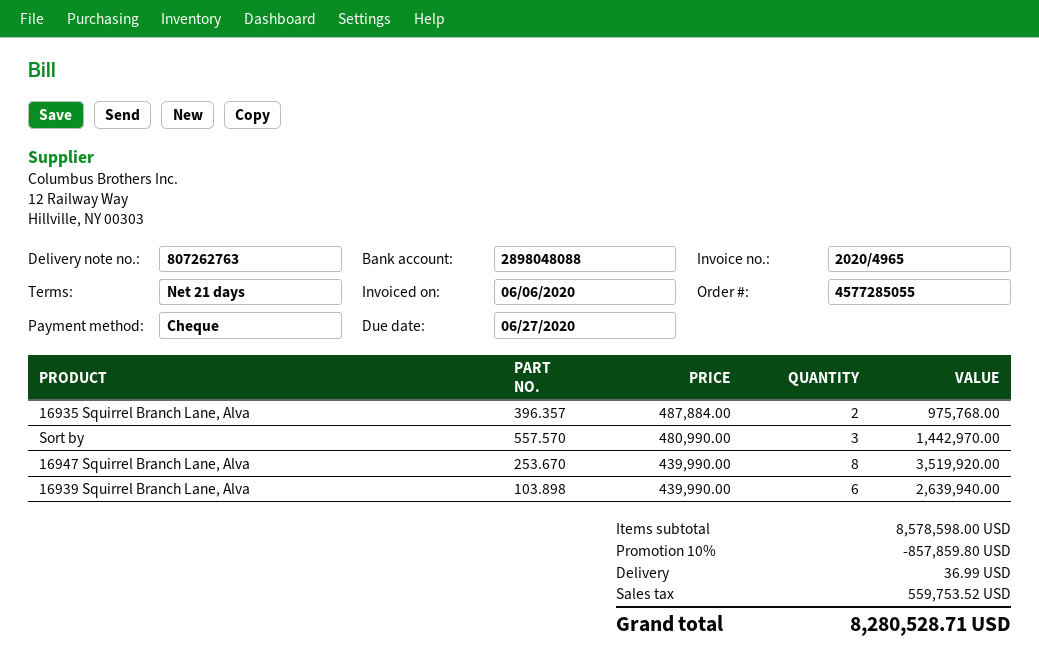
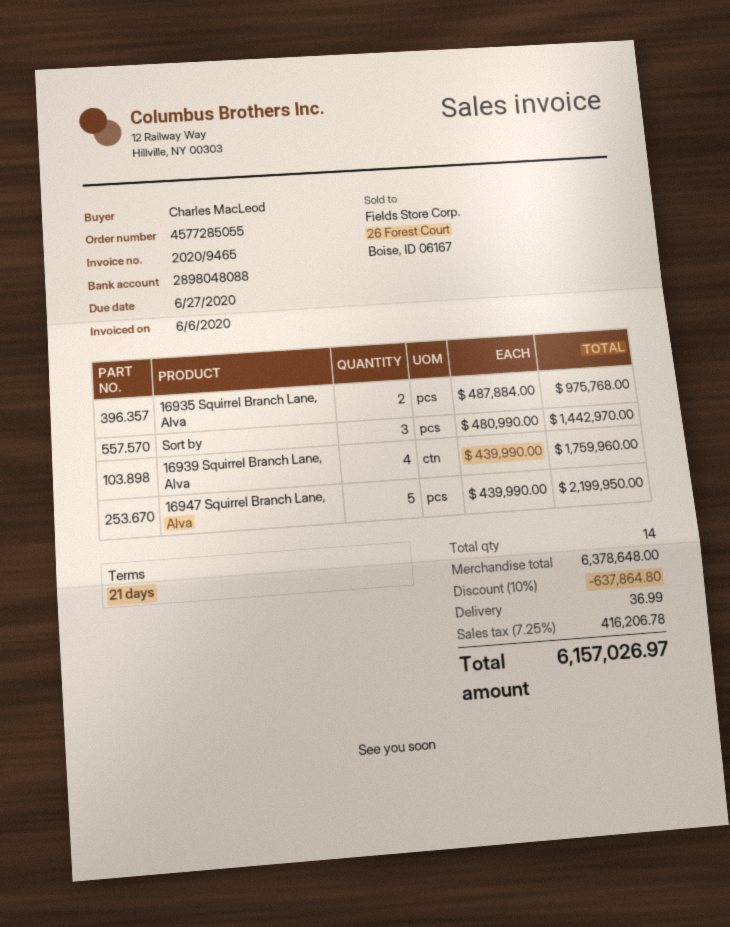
invoice number: 2020/4965 -> 2020/9465
16947 Squirrel Branch Lane, Alva: 8 x 439990.00 = 3519920.00 -> 5 x 439990.00 = 2199950.00
16939 Squirrel Branch Lane, Alva: 6 x 439990.00 = 2639940.00 -> 4 x 439990.00 = 1759960.00
subtotal: 8578598.00 -> 6378648.00
discount: 10% = 857859.80 -> 10% = 637864.80
tax: 559753.52 -> 416206.78
total: 8280528.71 -> 6157026.97

